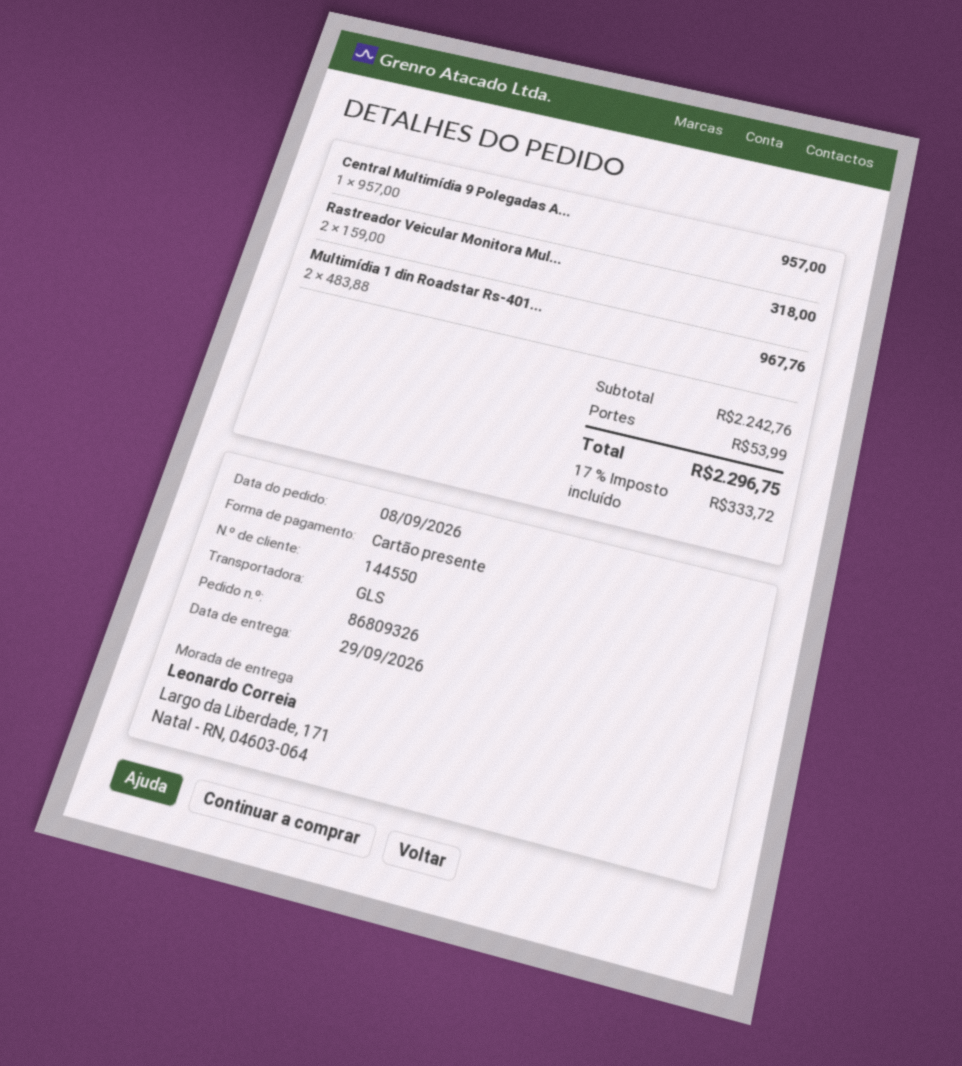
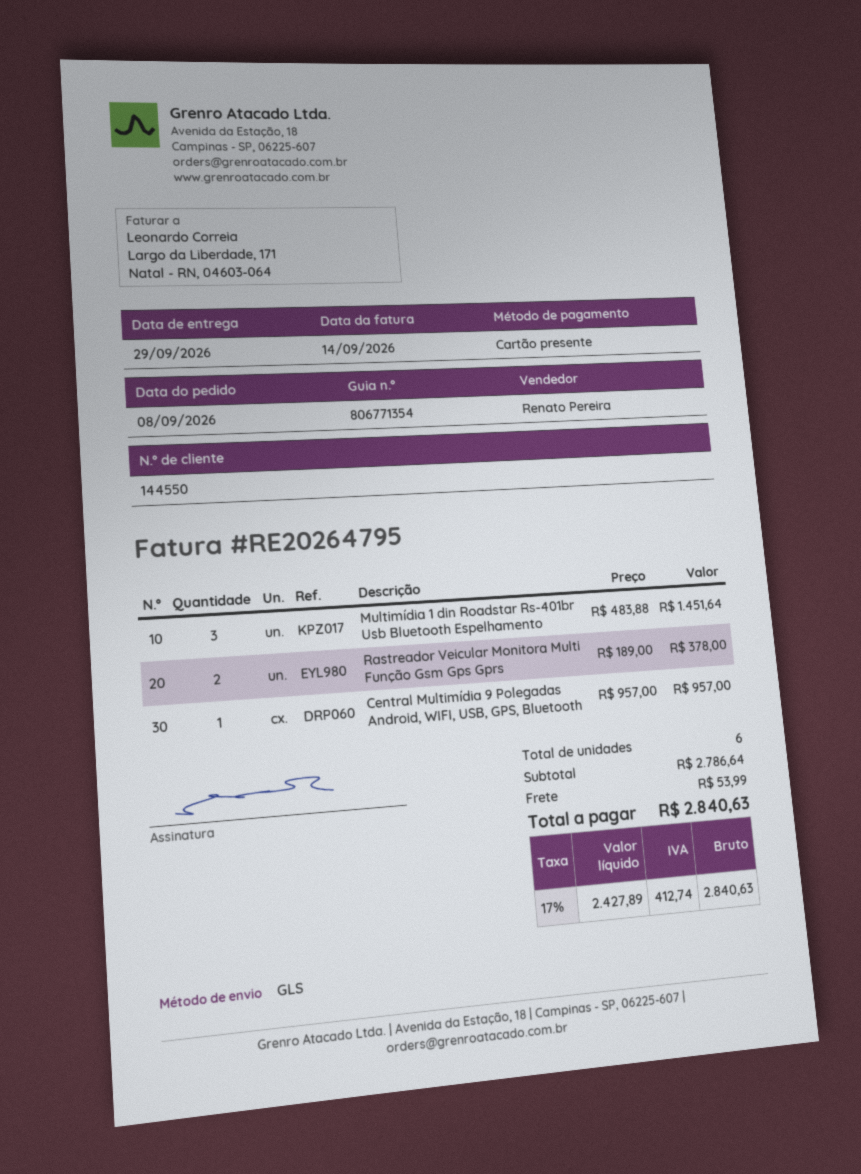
Rastreador Veicular Monitora Mul...: 2 x 159.00 = 318.00 -> 2 x 189.00 = 378.00
Multimídia 1 din Roadstar Rs-401...: 2 x 483.88 = 967.76 -> 3 x 483.88 = 1451.64
subtotal: 2242.76 -> 2786.64
tax: 17% = 333.72 -> 17% = 412.74
total: 2296.75 -> 2840.63

